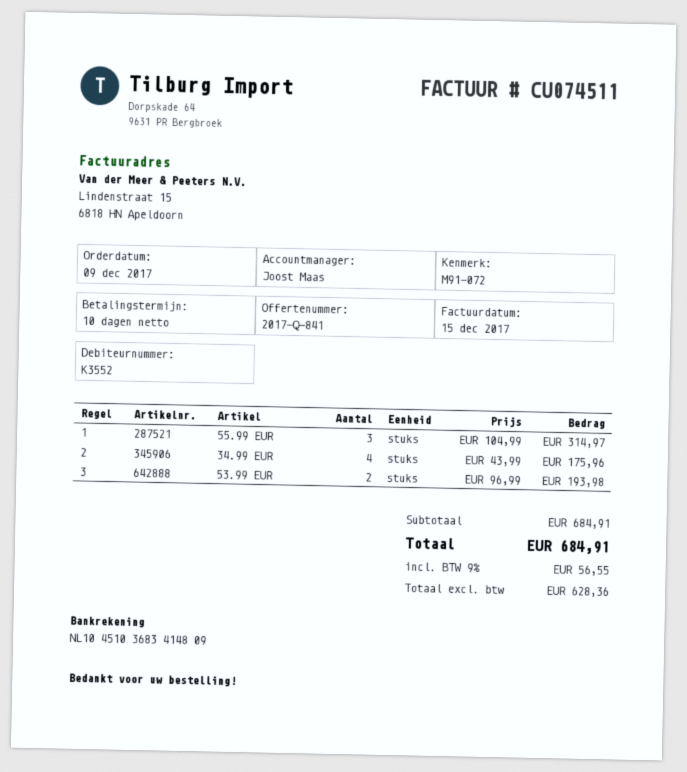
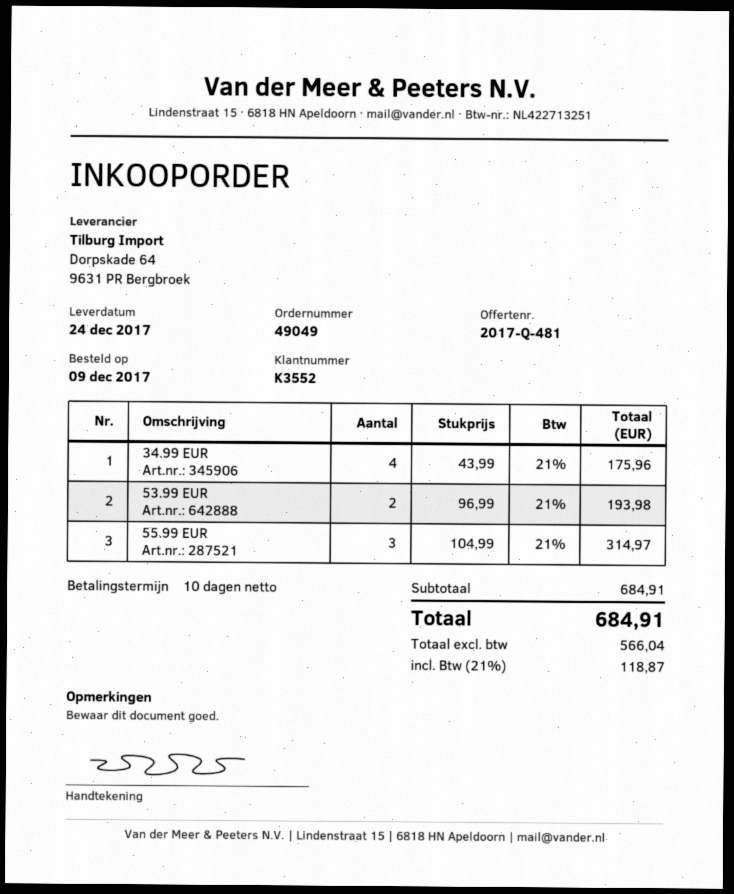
quote number: 2017-Q-841 -> 2017-Q-481
net: 628.36 -> 566.04
tax: 9% = 56.55 -> 21% = 118.87

